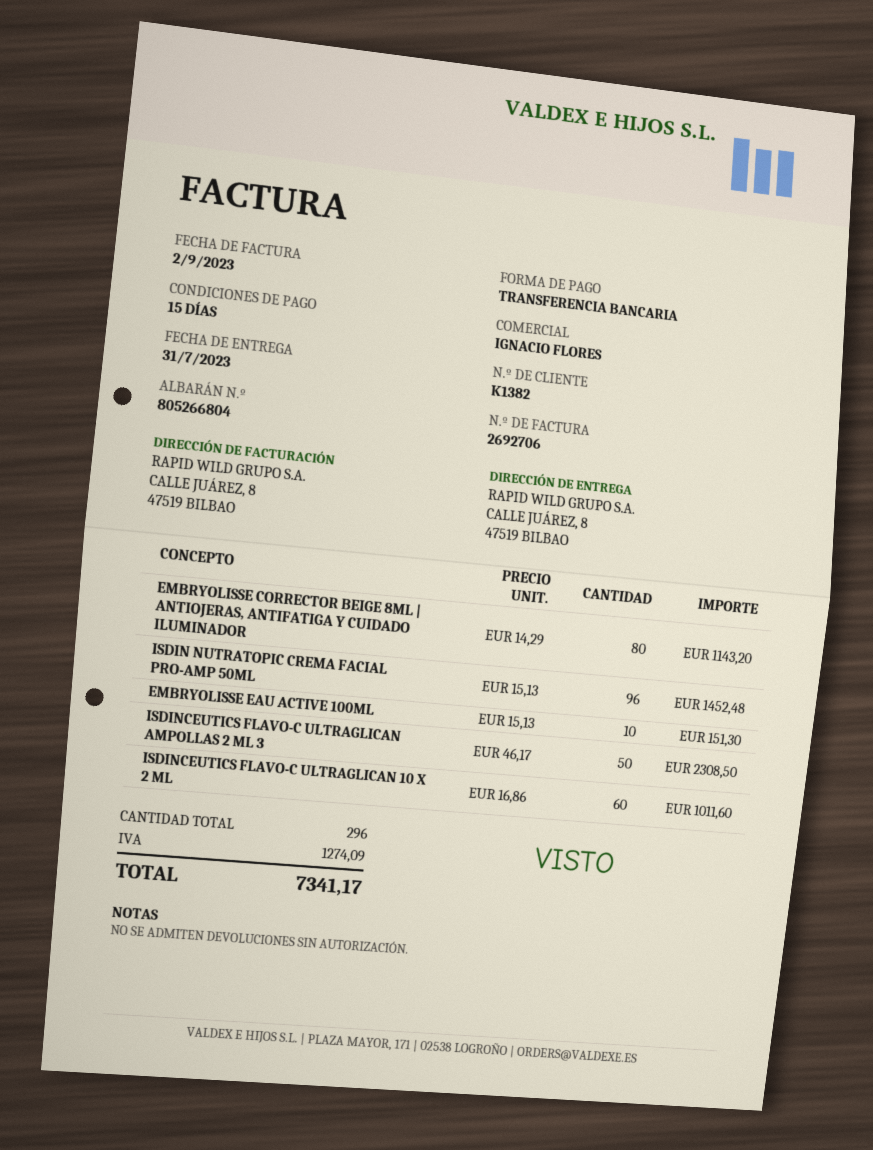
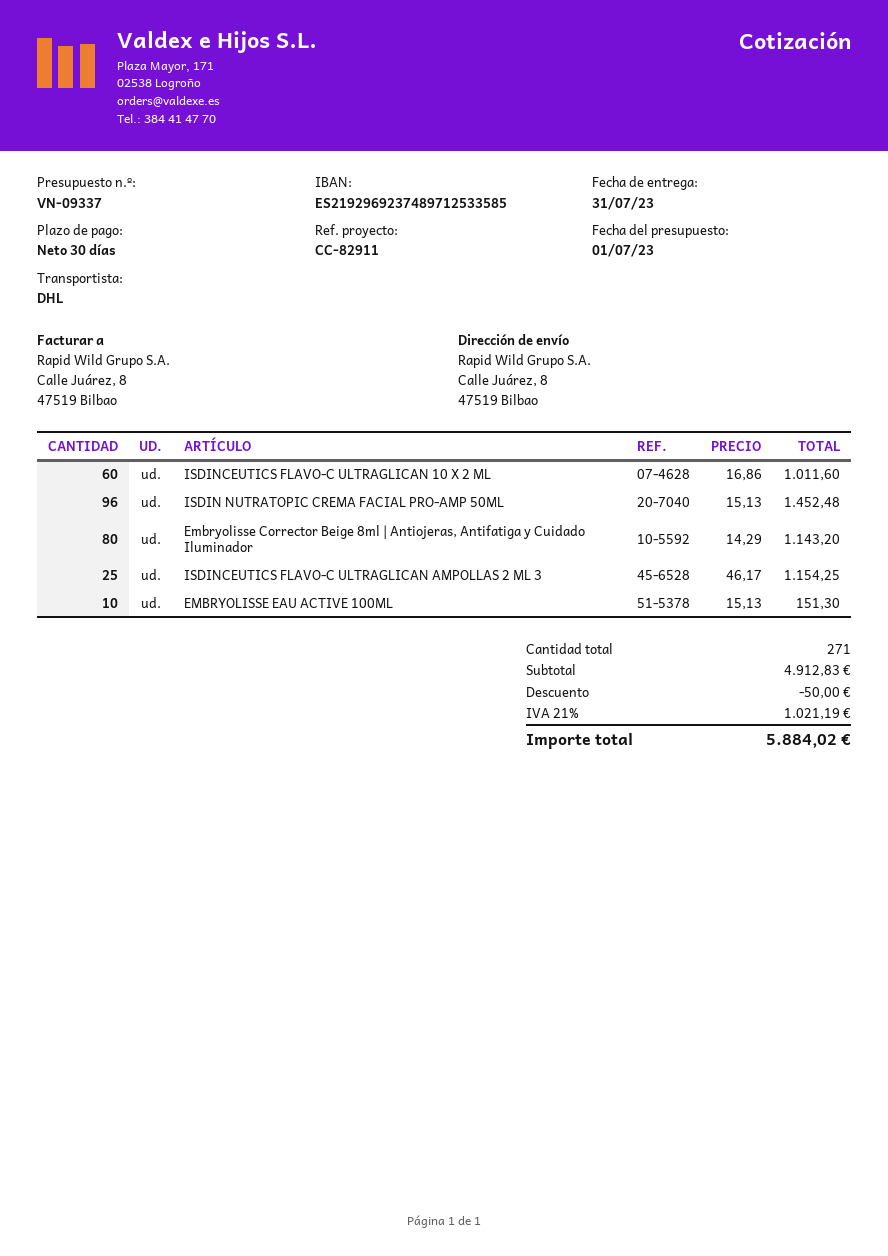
payment terms: 15 days -> 30 days
ISDINCEUTICS FLAVO-C ULTRAGLICAN AMPOLLAS 2 ML 3: 50 x 46.17 = 2308.50 -> 25 x 46.17 = 1154.25
total quantity: 296 -> 271
discount: none -> 50.00
tax: 1274.09 -> 1021.19
total: 7341.17 -> 5884.02

